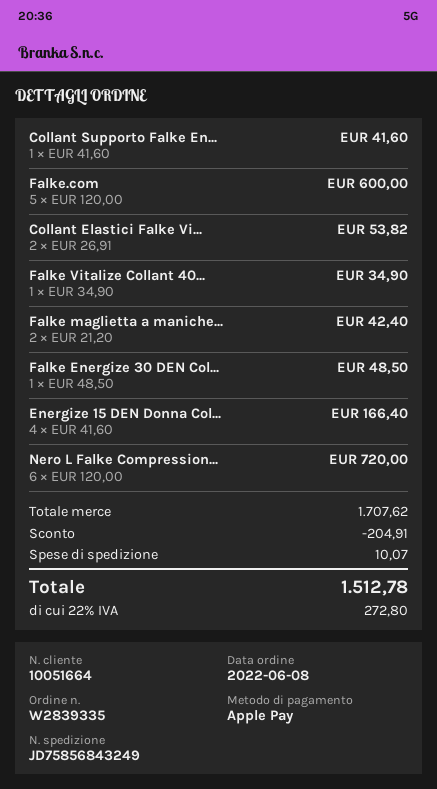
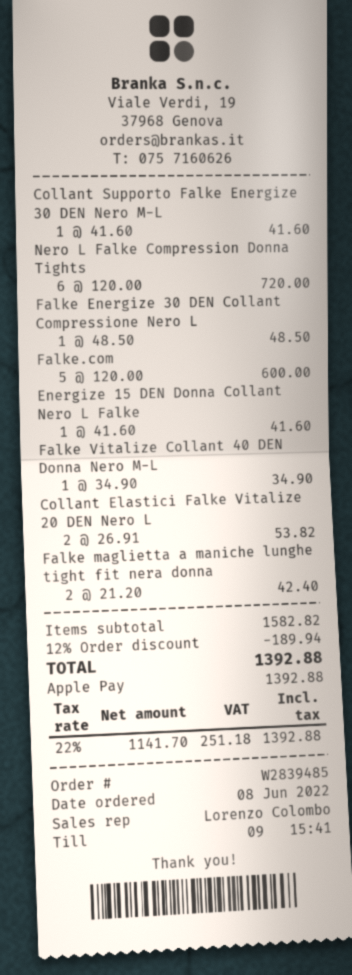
order number: W2839335 -> W2839485
Energize 15 DEN Donna Col...: 4 x 41.60 = 166.40 -> 1 x 41.60 = 41.60
subtotal: 1707.62 -> 1582.82
discount: 204.91 -> 189.94
shipping: 10.07 -> none
tax: 22% = 272.80 -> 22% = 251.18
total: 1512.78 -> 1392.88

